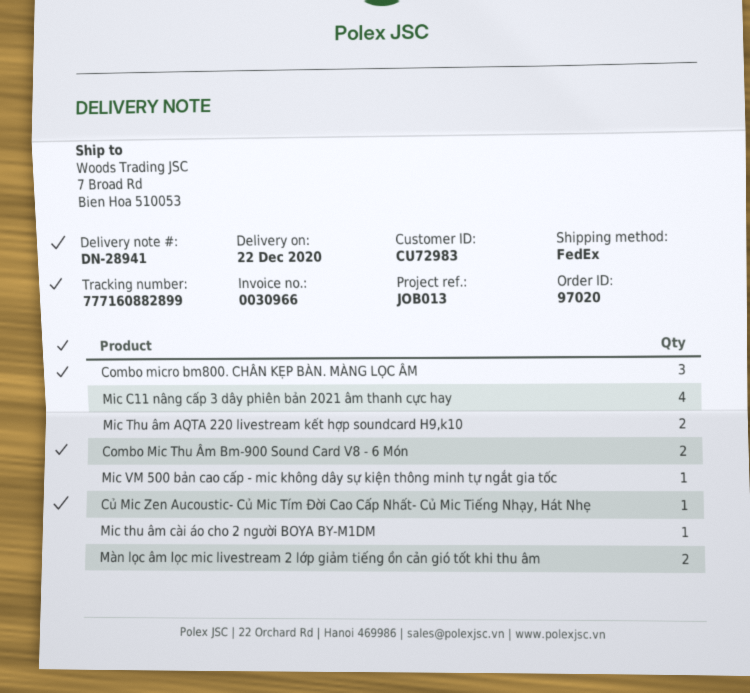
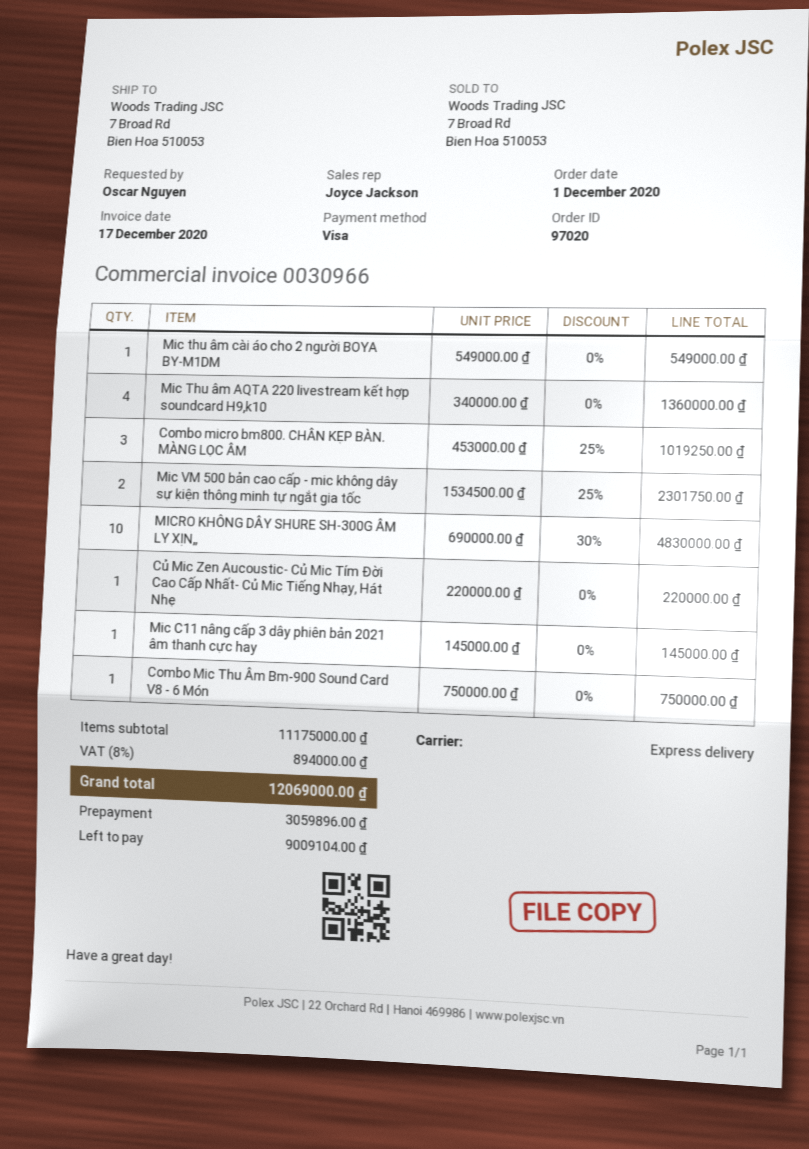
shipping method: FedEx -> express
Mic C11 nâng cấp 3 dây phiên bản 2021 âm thanh cực hay: 4 -> 1
Mic Thu âm AQTA 220 livestream kết hợp soundcard H9,k10: 2 -> 4
Combo Mic Thu Âm Bm-900 Sound Card V8 - 6 Món: 2 -> 1
Mic VM 500 bản cao cấp - mic không dây sự kiện thông minh tự ngắt gia tốc: 1 -> 2
Màn lọc âm lọc mic livestream 2 lớp giảm tiếng ồn cản gió tốt khi thu âm: 2 -> none
MICRO KHÔNG DÂY SHURE SH-300G ÂM LY XỊN,,: none -> 10

